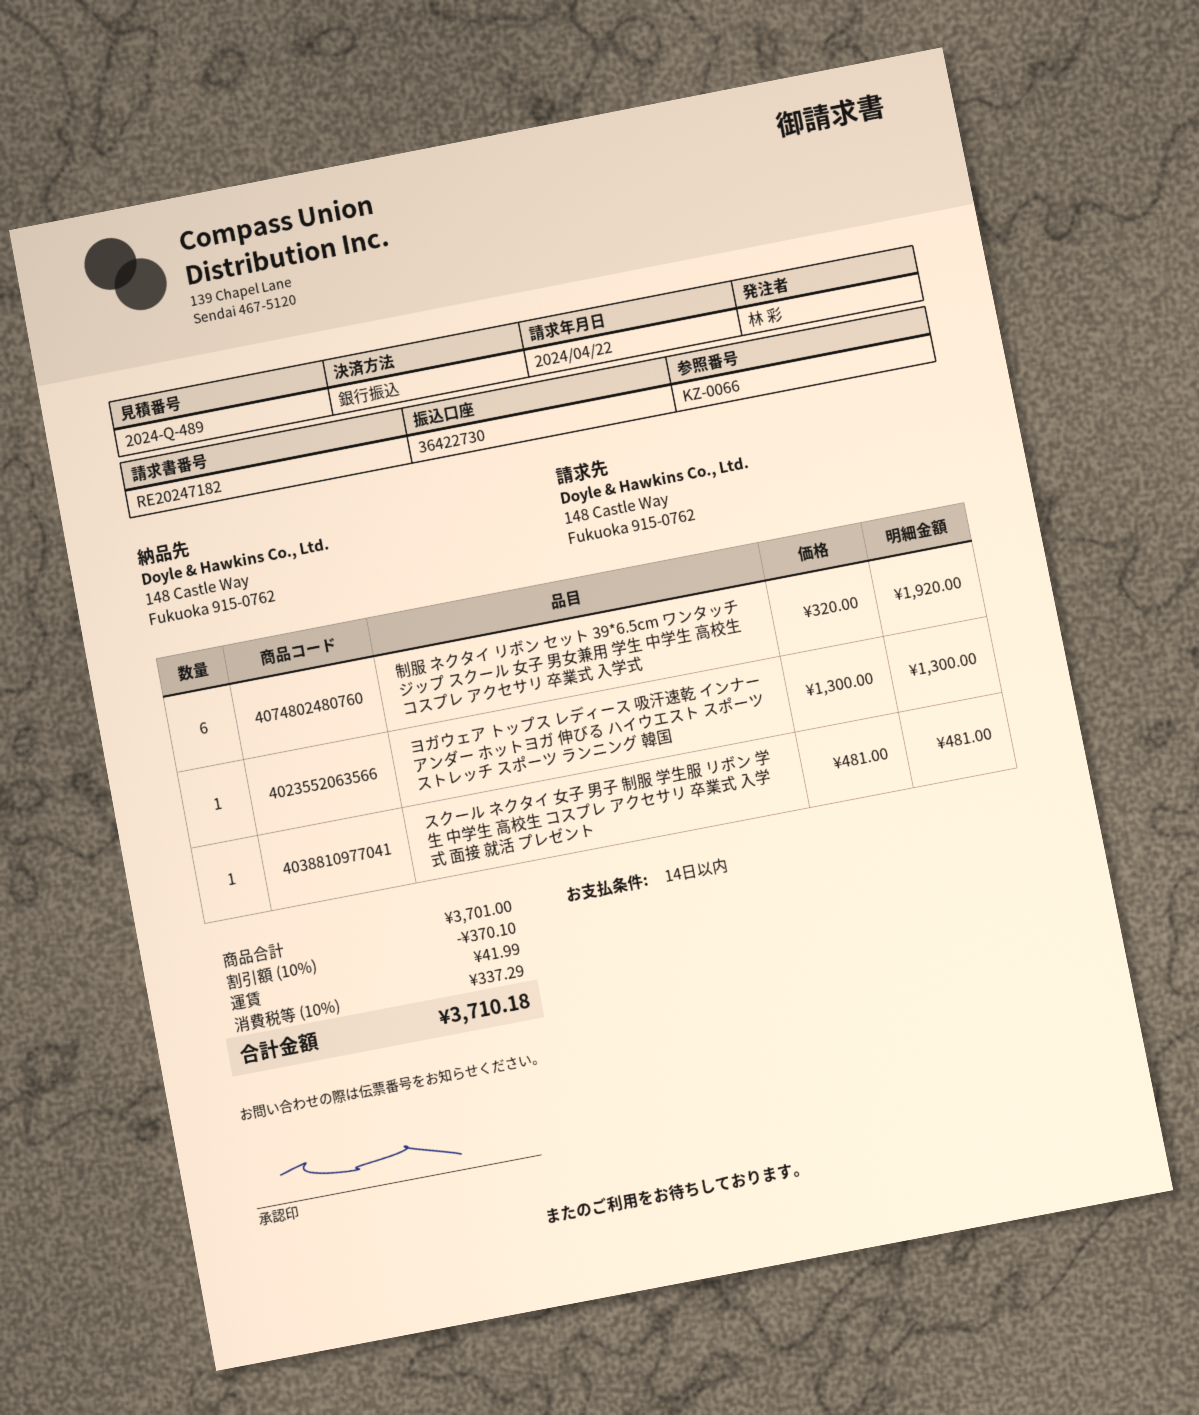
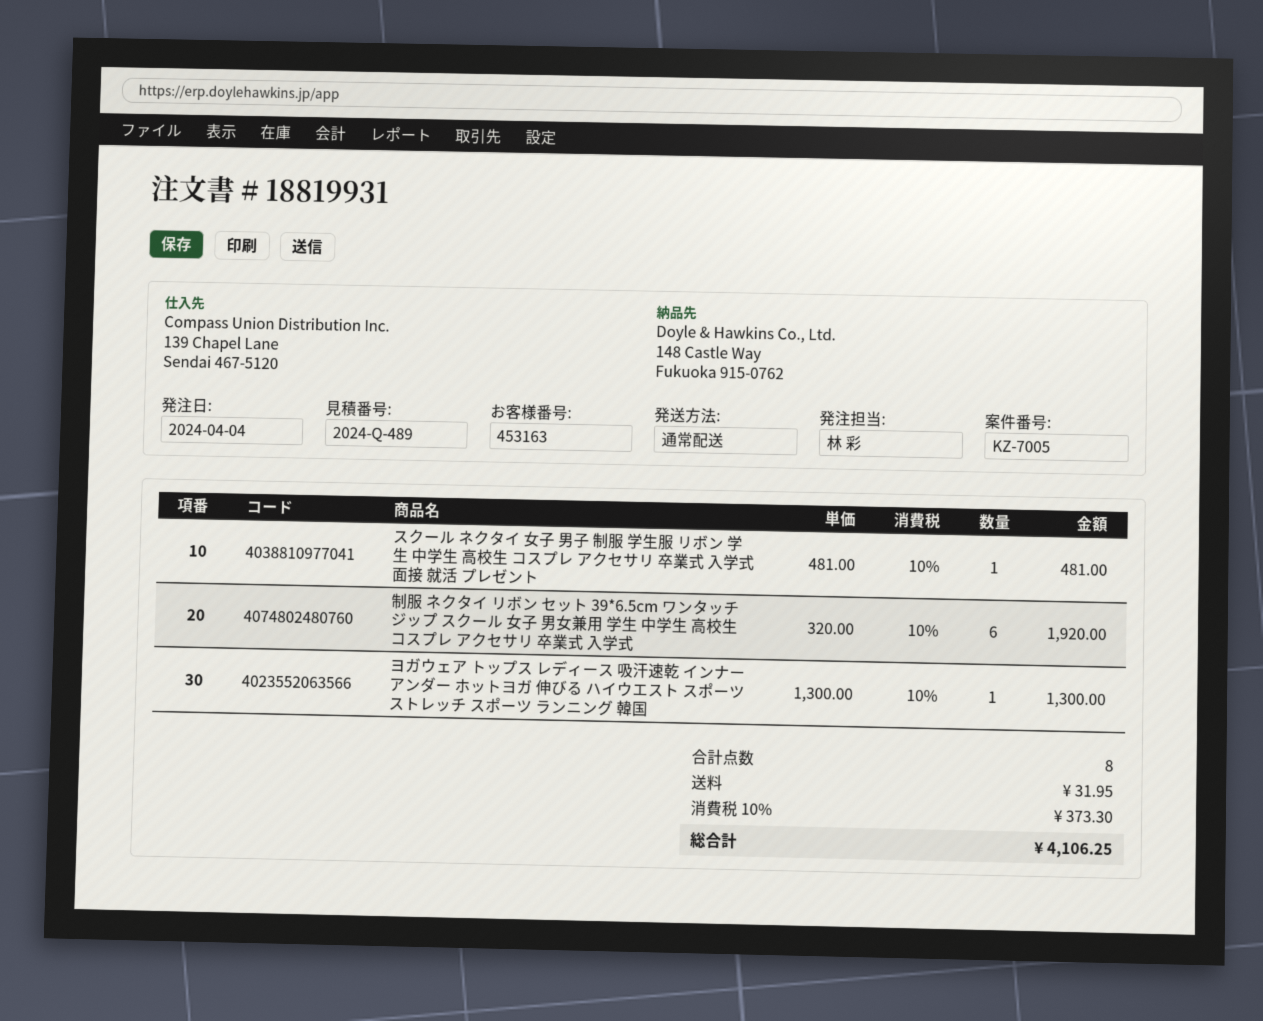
reference: KZ-0066 -> KZ-7005
discount: 10% = 370.10 -> none
shipping: 41.99 -> 31.95
tax: 10% = 337.29 -> 10% = 373.30
total: 3710.18 -> 4106.25

